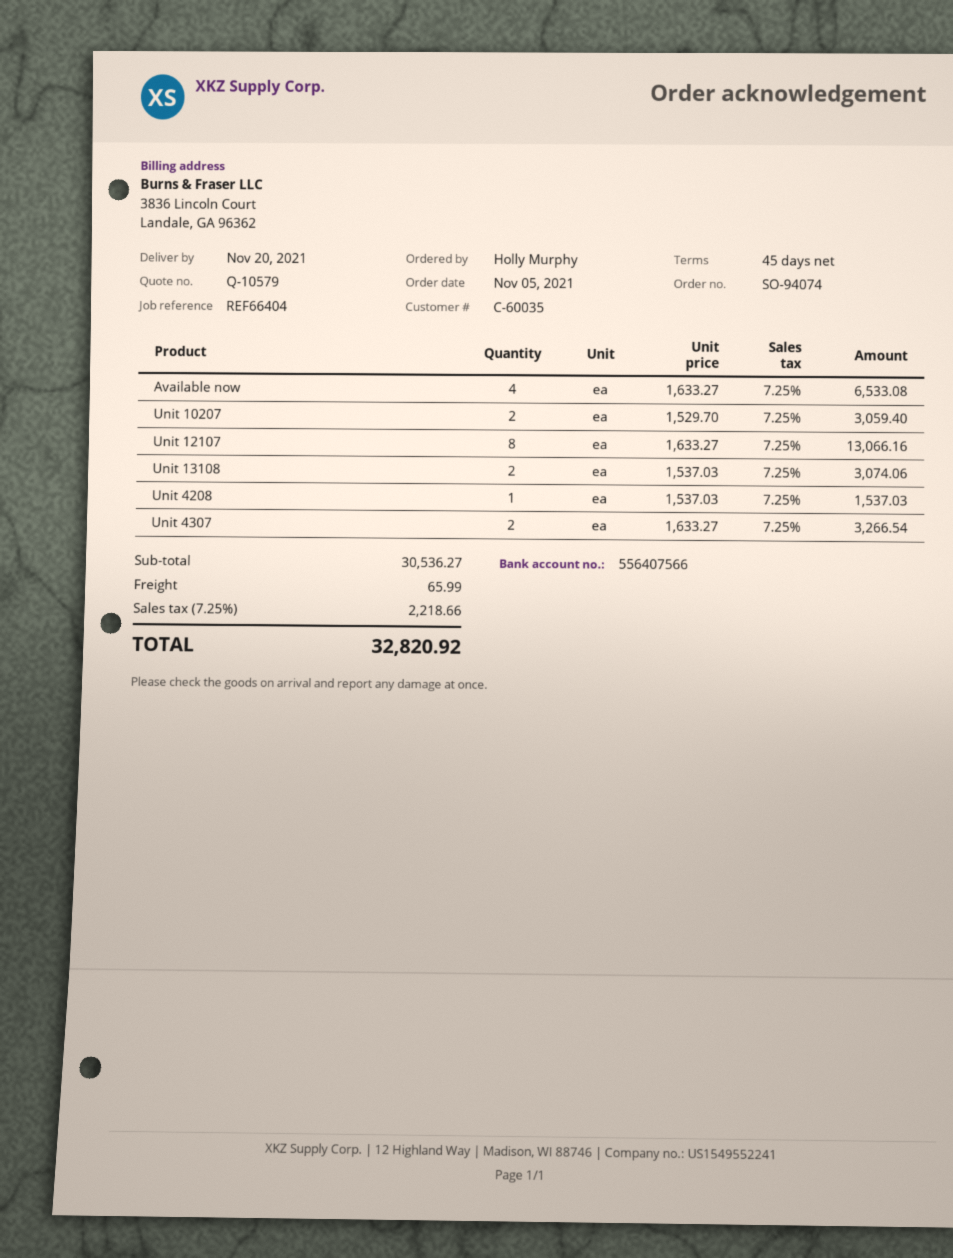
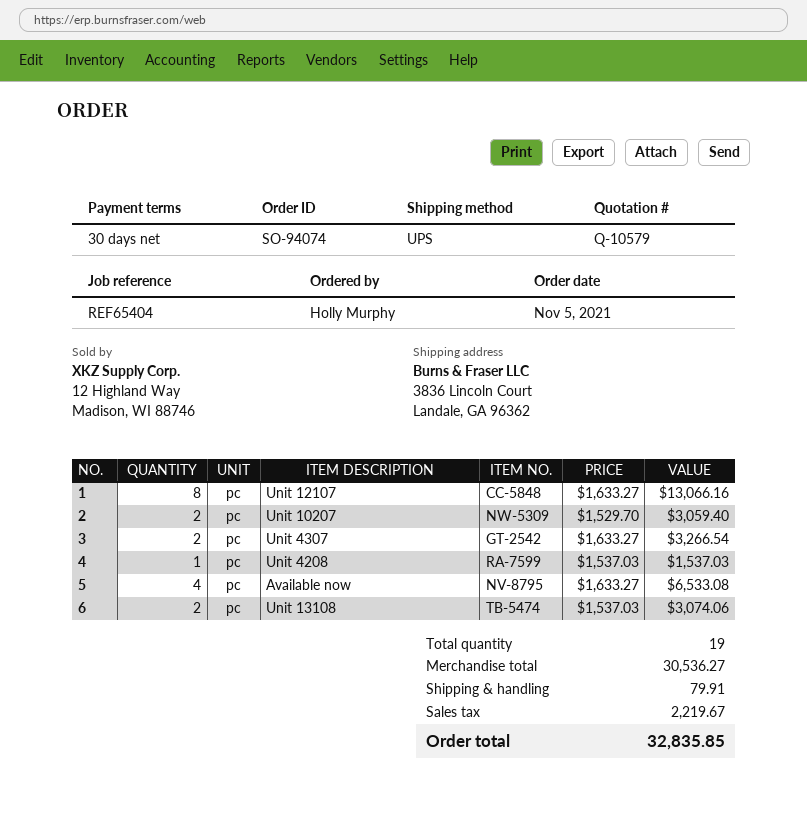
payment terms: 45 days -> 30 days
reference: REF66404 -> REF65404
shipping: 65.99 -> 79.91
tax: 2218.66 -> 2219.67
total: 32820.92 -> 32835.85

